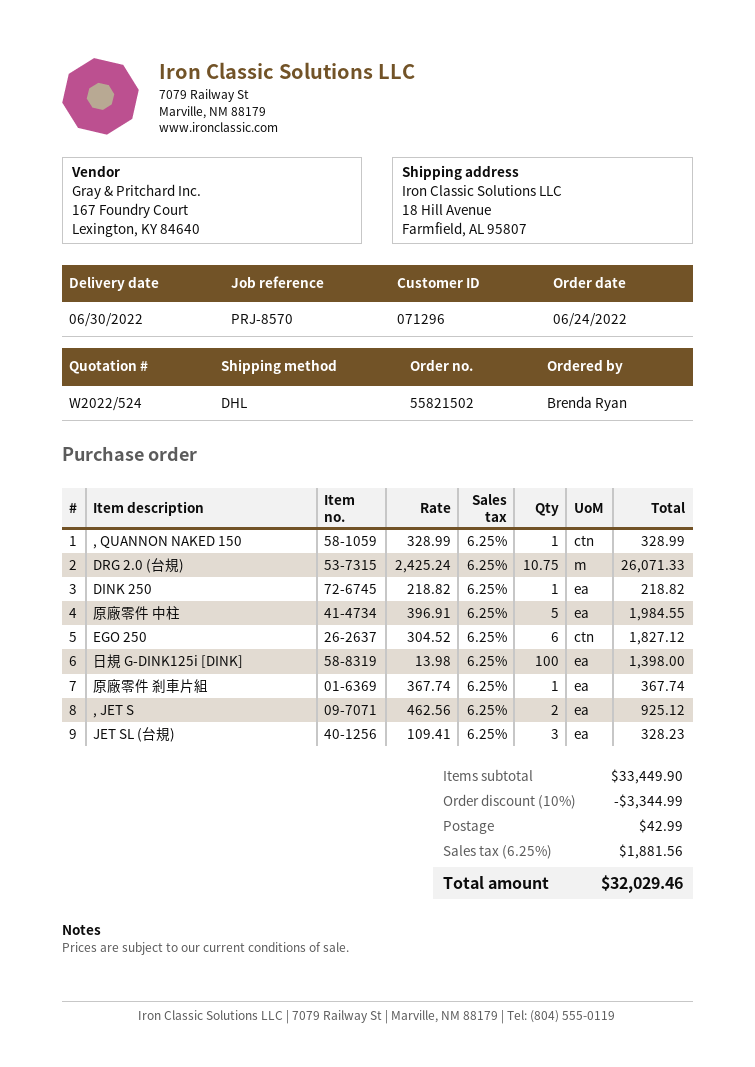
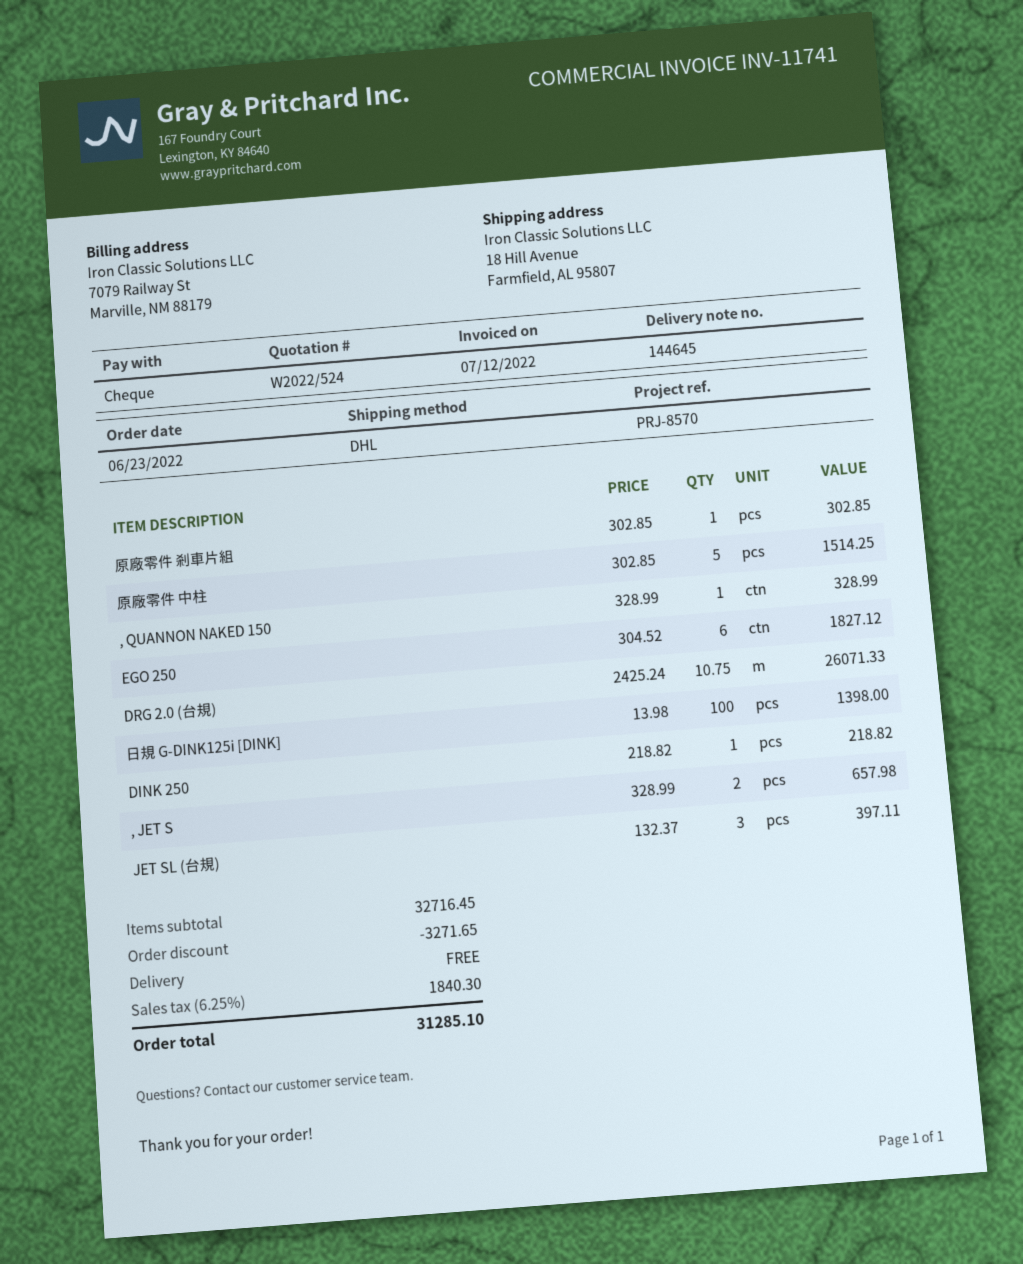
order date: 2022-06-24 -> 2022-06-23
原廠零件 中柱: 5 x 396.91 = 1984.55 -> 5 x 302.85 = 1514.25
原廠零件 剎車片組: 1 x 367.74 = 367.74 -> 1 x 302.85 = 302.85
, JET S: 2 x 462.56 = 925.12 -> 2 x 328.99 = 657.98
JET SL (台規): 3 x 109.41 = 328.23 -> 3 x 132.37 = 397.11
subtotal: 33449.90 -> 32716.45
discount: 3344.99 -> 3271.65
shipping: 42.99 -> 0.00
tax: 6.25% = 1881.56 -> 6.25% = 1840.30
total: 32029.46 -> 31285.10

